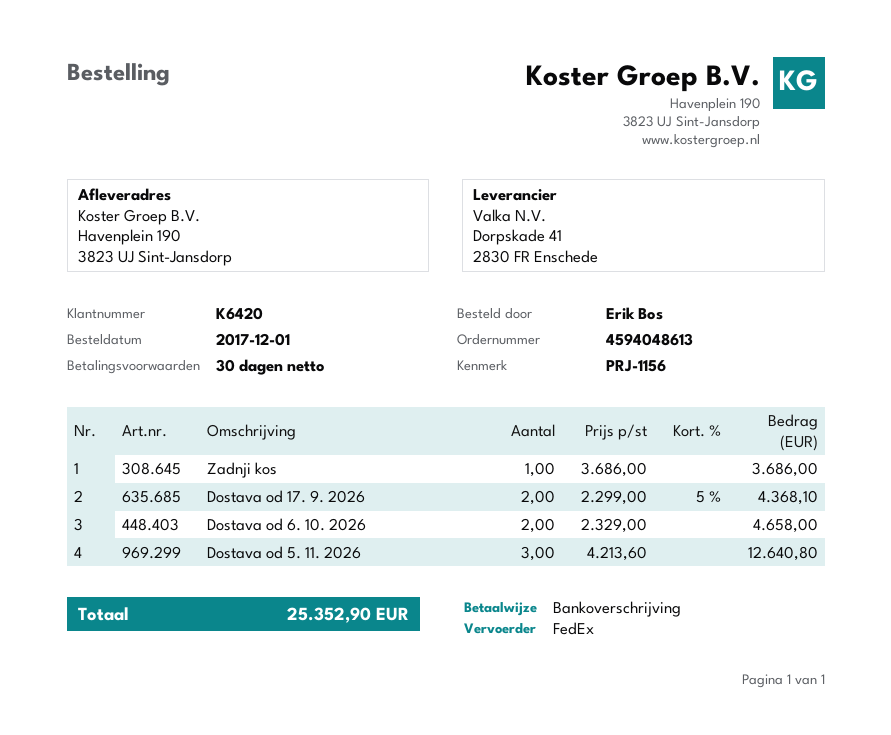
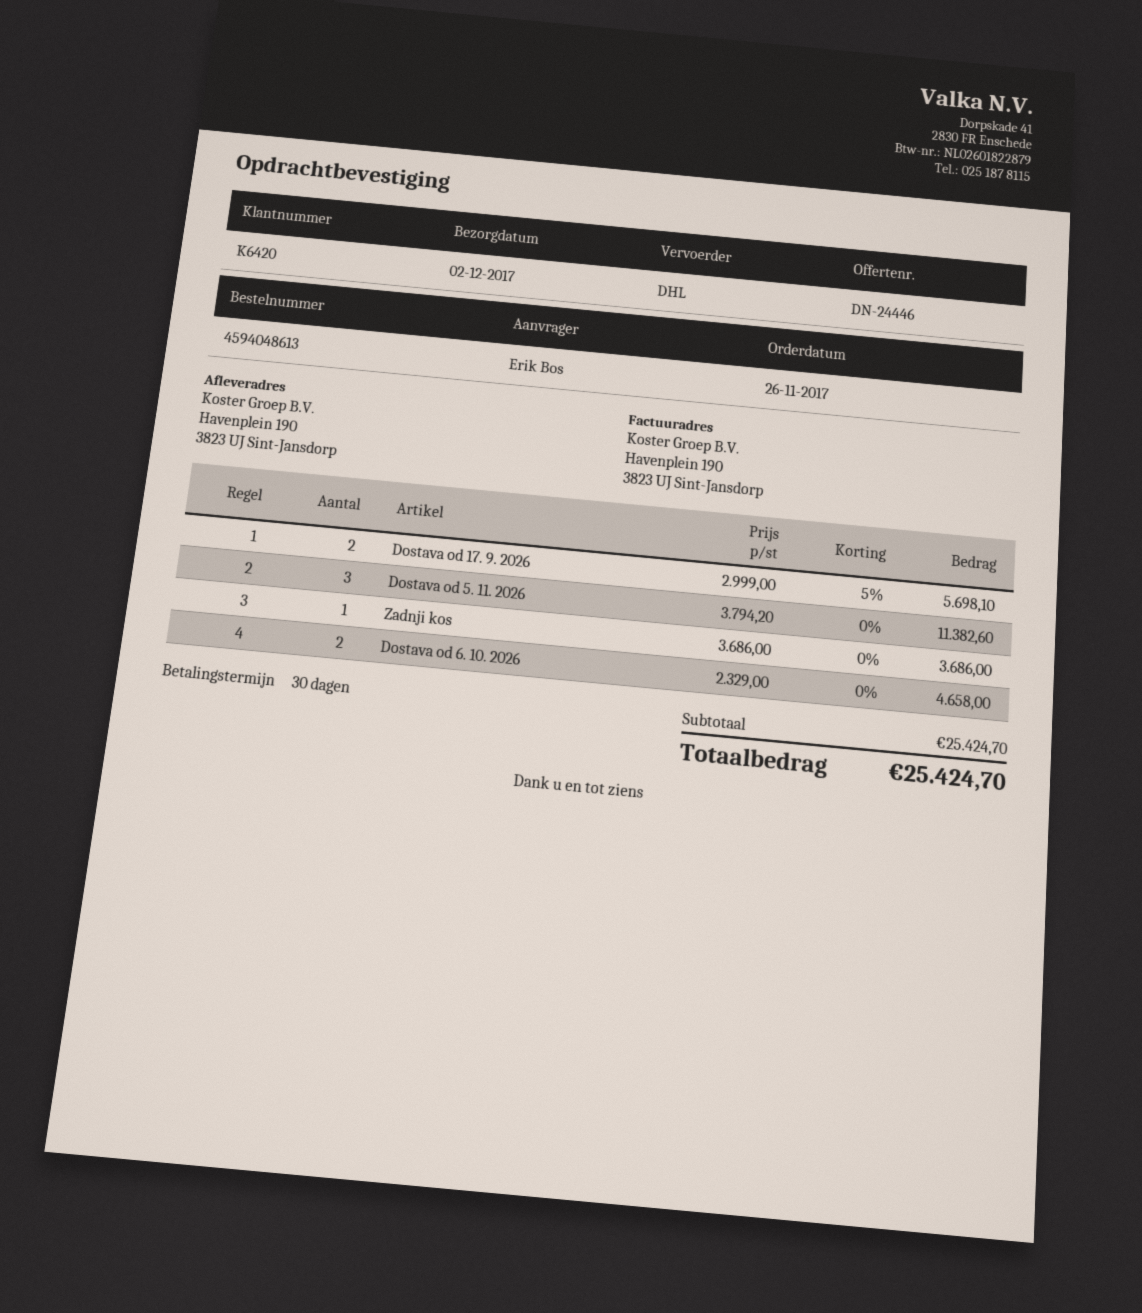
order date: 2017-12-01 -> 2017-11-26
shipping method: FedEx -> DHL
Dostava od 17. 9. 2026: 2 x 2299.00 - 5% = 4368.10 -> 2 x 2999.00 - 5% = 5698.10
Dostava od 5. 11. 2026: 3 x 4213.60 = 12640.80 -> 3 x 3794.20 = 11382.60
total: 25352.90 -> 25424.70

